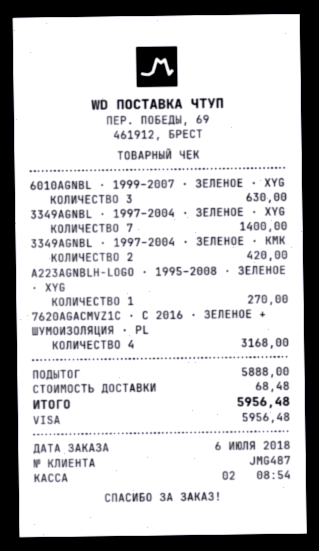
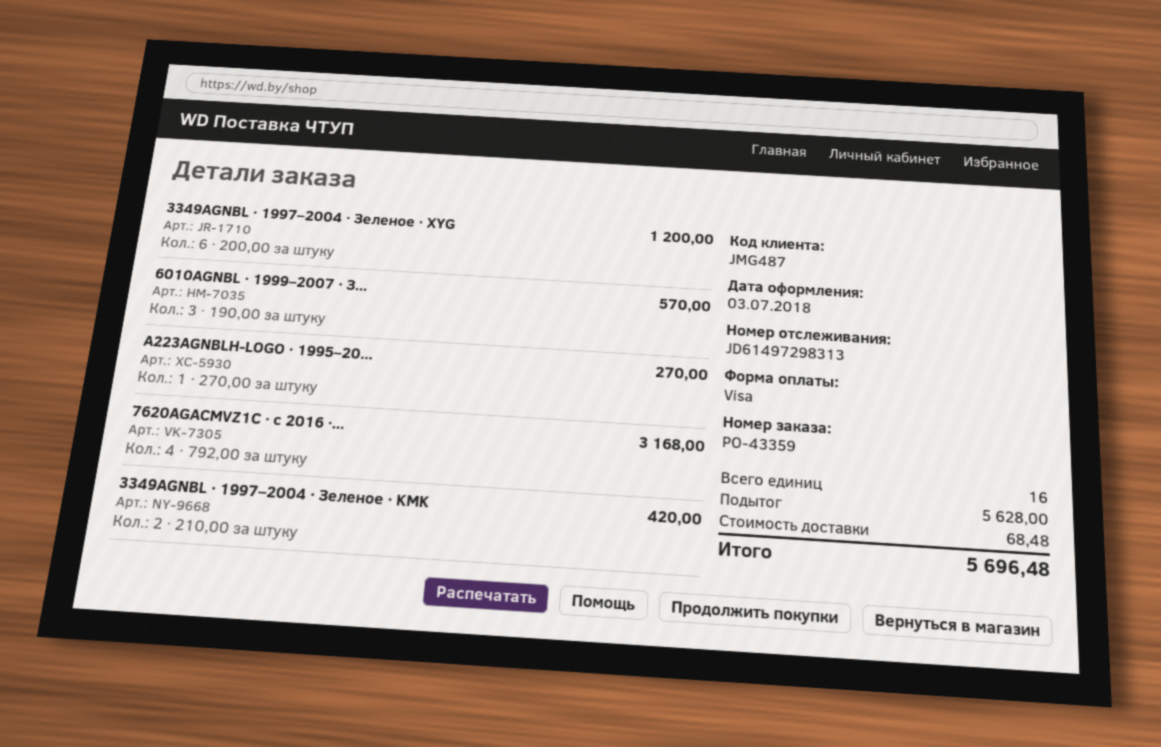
order date: 2018-07-06 -> 2018-07-03
6010AGNBL · 1999–2007 · ЗЕЛЕНОЕ · XYG: 3 for 630.00 -> 3 for 570.00
3349AGNBL · 1997–2004 · ЗЕЛЕНОЕ · XYG: 7 for 1400.00 -> 6 for 1200.00
subtotal: 5888.00 -> 5628.00
total: 5956.48 -> 5696.48

